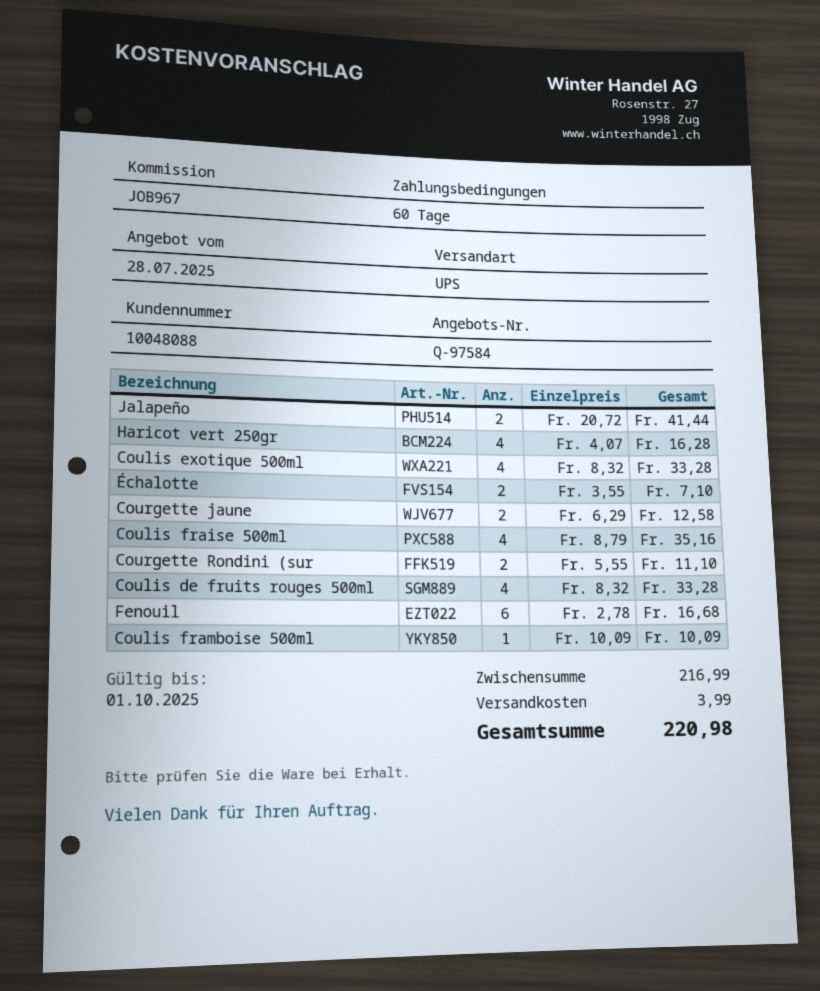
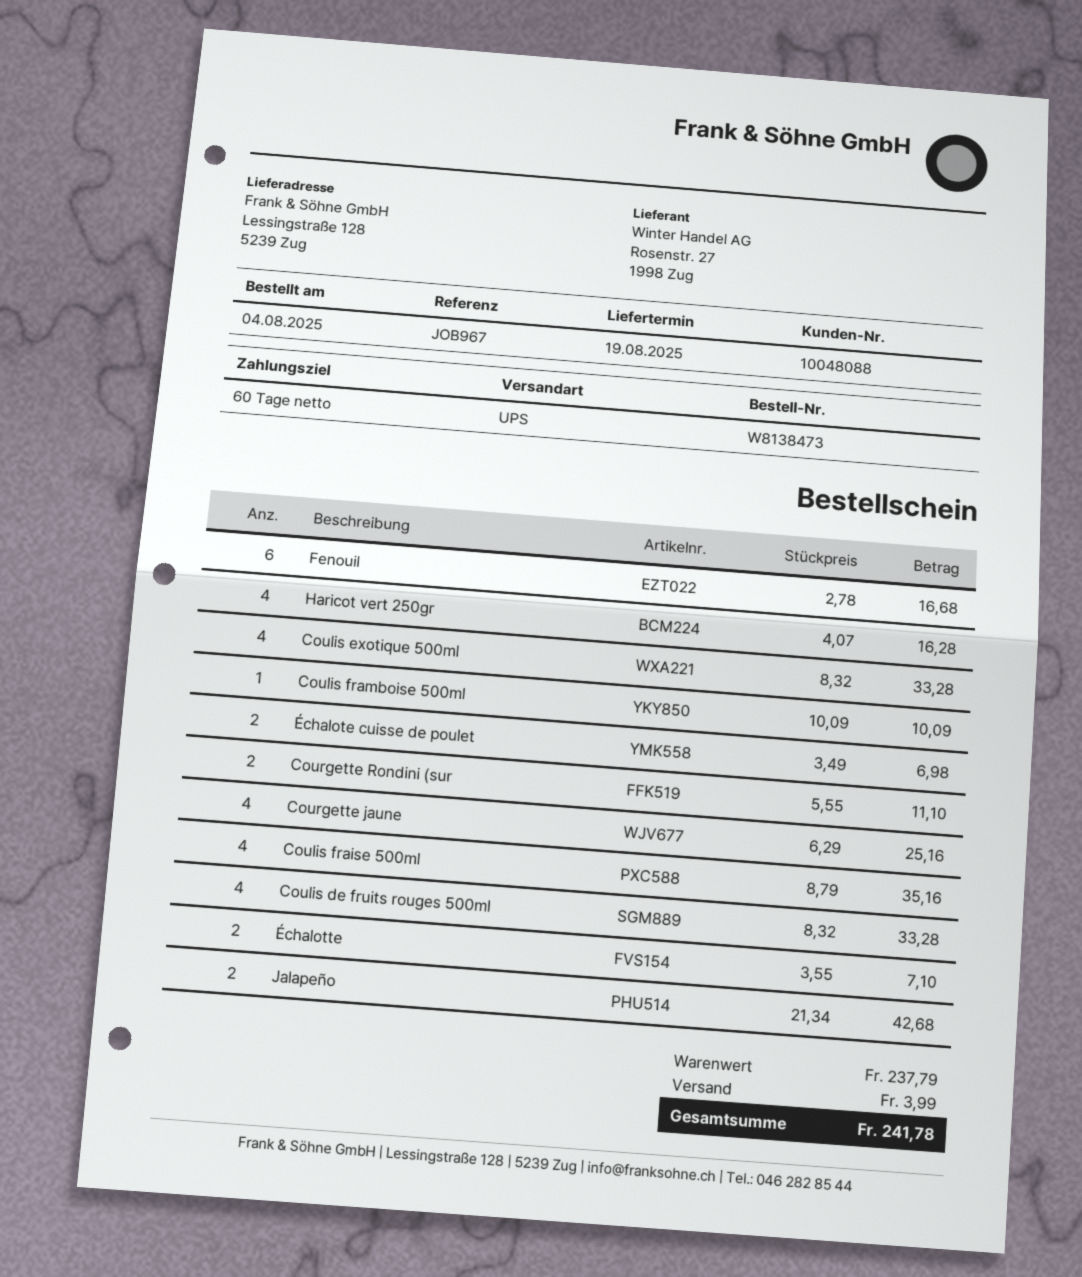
Jalapeño: 2 x 20.72 = 41.44 -> 2 x 21.34 = 42.68
Courgette jaune: 2 x 6.29 = 12.58 -> 4 x 6.29 = 25.16
Échalote cuisse de poulet: none -> 2 x 3.49 = 6.98
subtotal: 216.99 -> 237.79
total: 220.98 -> 241.78

